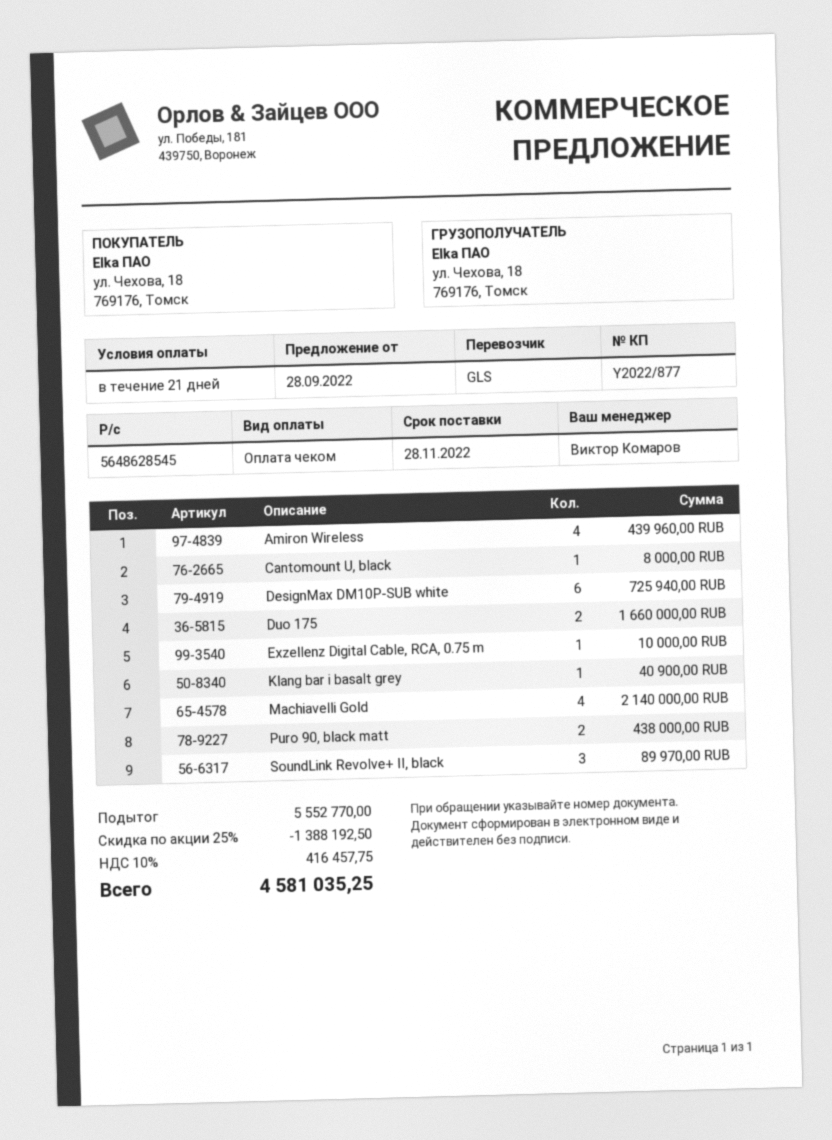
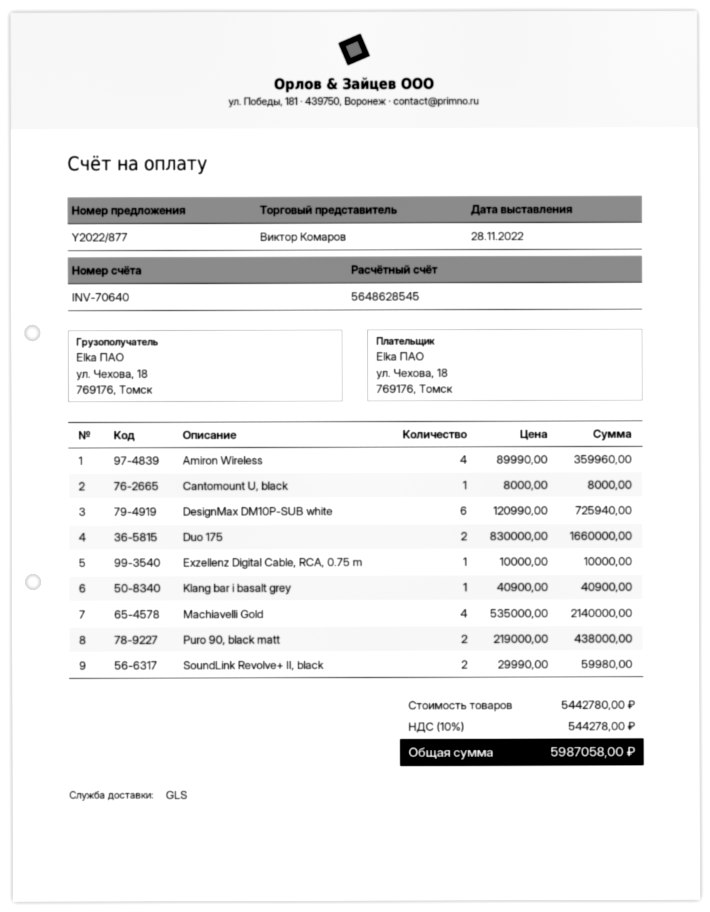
Amiron Wireless: 4 for 439960.00 -> 4 for 359960.00
SoundLink Revolve+ II, black: 3 for 89970.00 -> 2 for 59980.00
subtotal: 5552770.00 -> 5442780.00
discount: 25% = 1388192.50 -> none
tax: 10% = 416457.75 -> 10% = 544278.00
total: 4581035.25 -> 5987058.00

